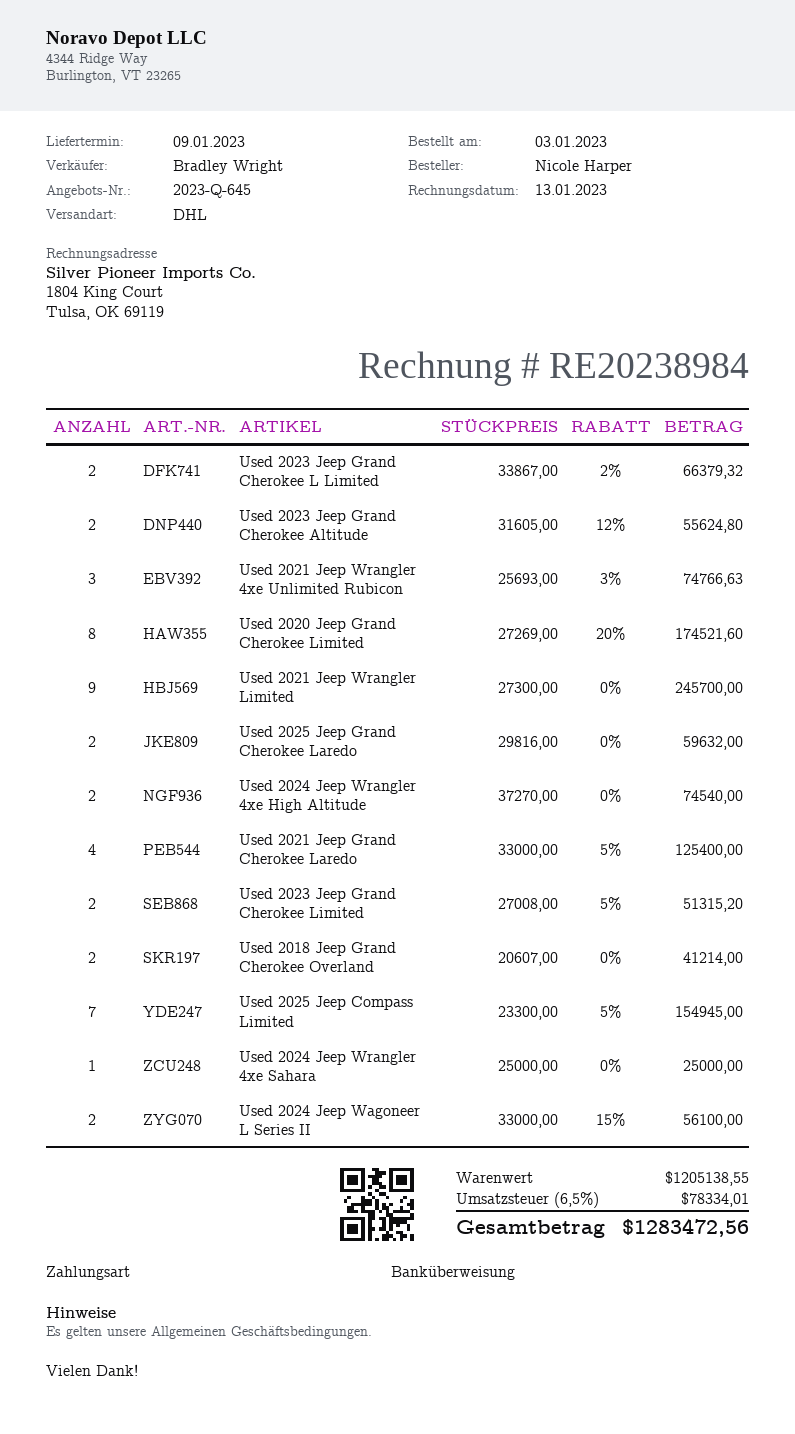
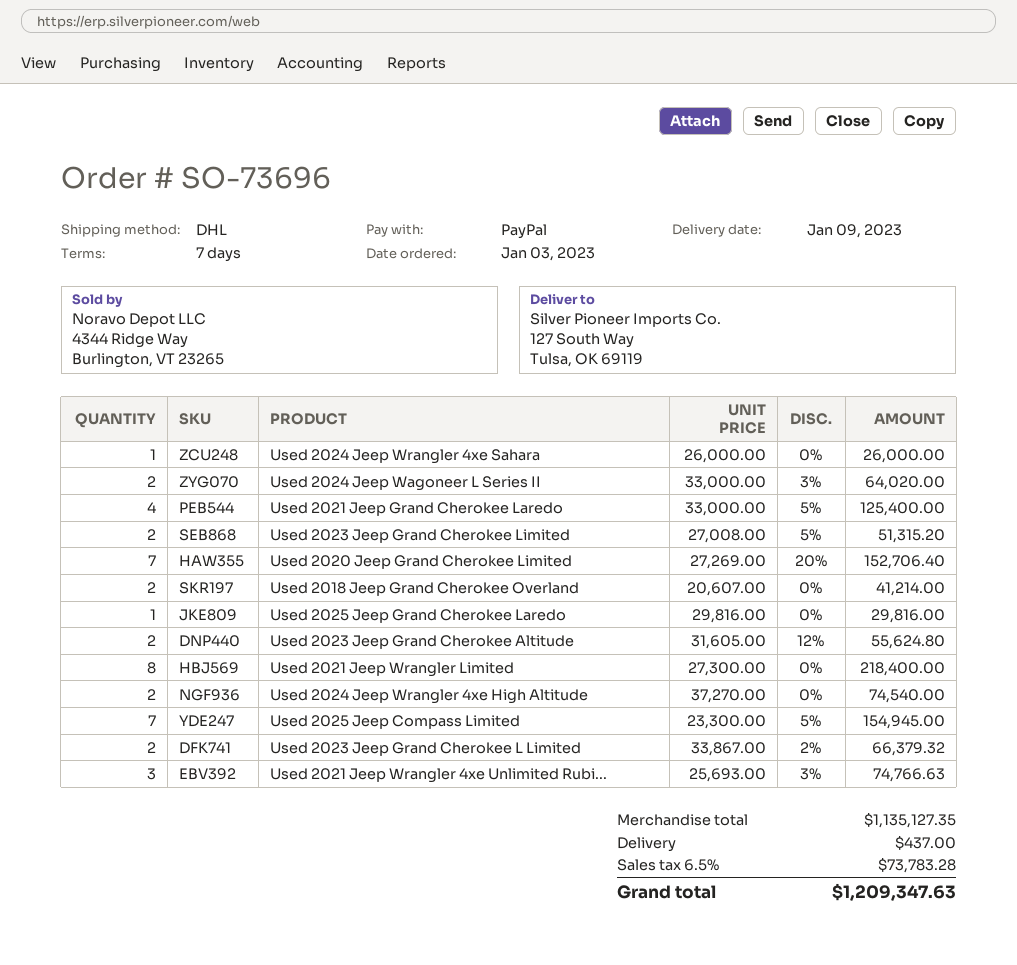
payment method: bank transfer -> PayPal
Used 2020 Jeep Grand Cherokee Limited: 8 x 27269.00 - 20% = 174521.60 -> 7 x 27269.00 - 20% = 152706.40
Used 2021 Jeep Wrangler Limited: 9 x 27300.00 = 245700.00 -> 8 x 27300.00 = 218400.00
Used 2025 Jeep Grand Cherokee Laredo: 2 x 29816.00 = 59632.00 -> 1 x 29816.00 = 29816.00
Used 2024 Jeep Wrangler 4xe Sahara: 1 x 25000.00 = 25000.00 -> 1 x 26000.00 = 26000.00
Used 2024 Jeep Wagoneer L Series II: 2 x 33000.00 - 15% = 56100.00 -> 2 x 33000.00 - 3% = 64020.00
subtotal: 1205138.55 -> 1135127.35
shipping: none -> 437.00
tax: 6.5% = 78334.01 -> 6.5% = 73783.28
total: 1283472.56 -> 1209347.63

